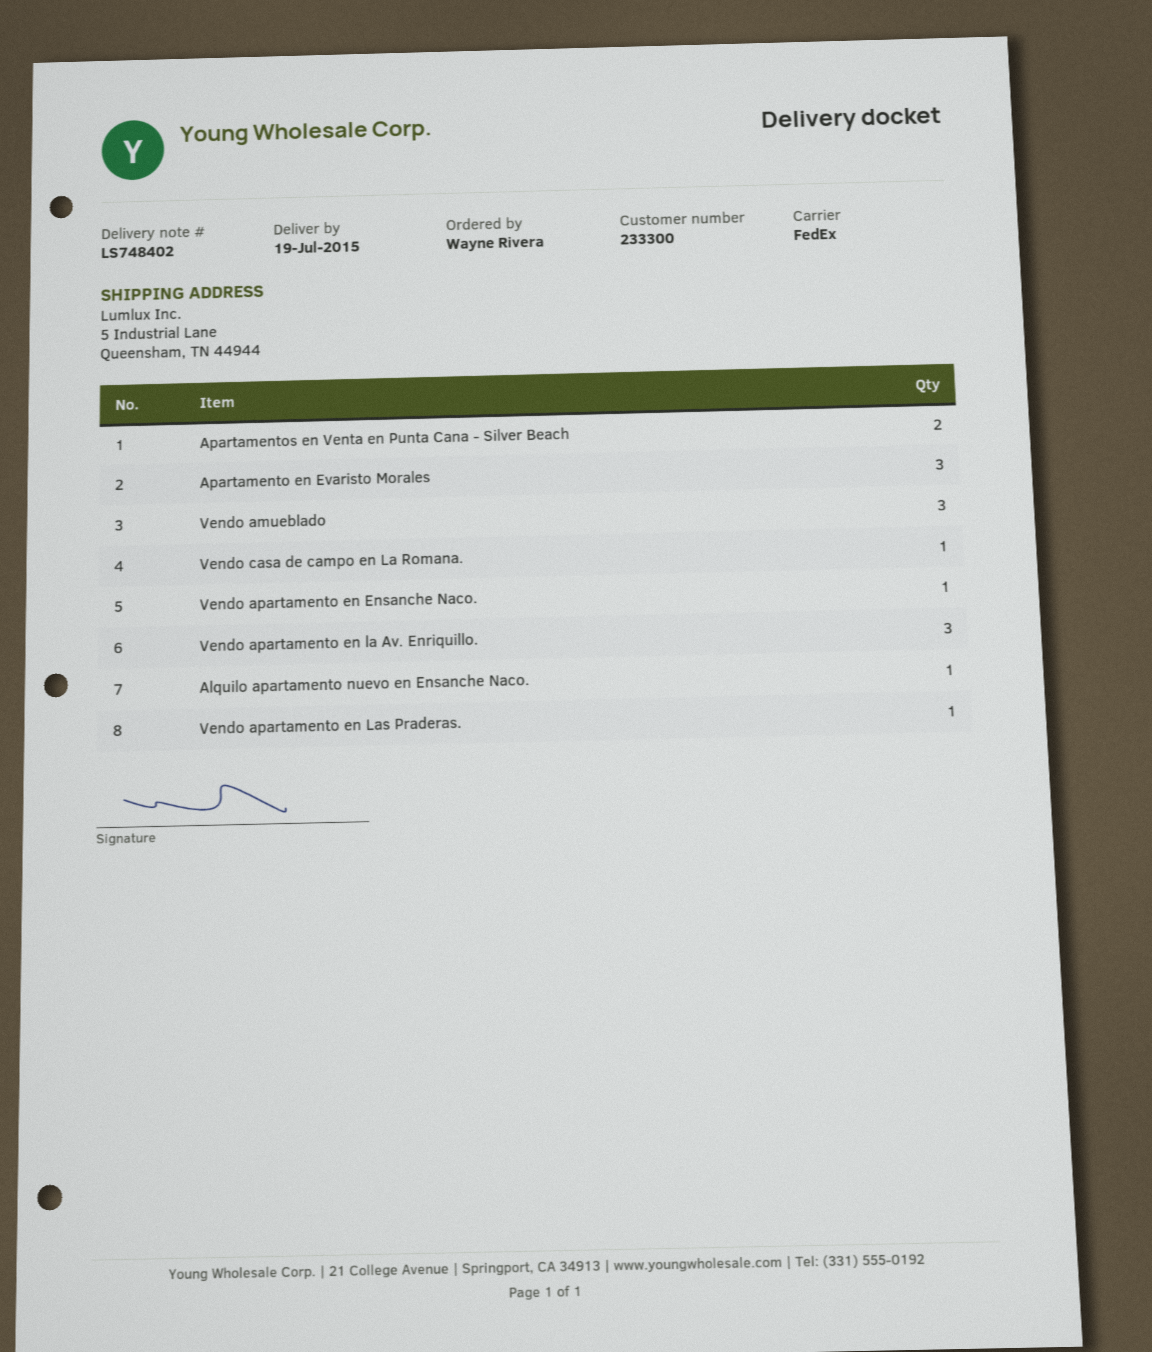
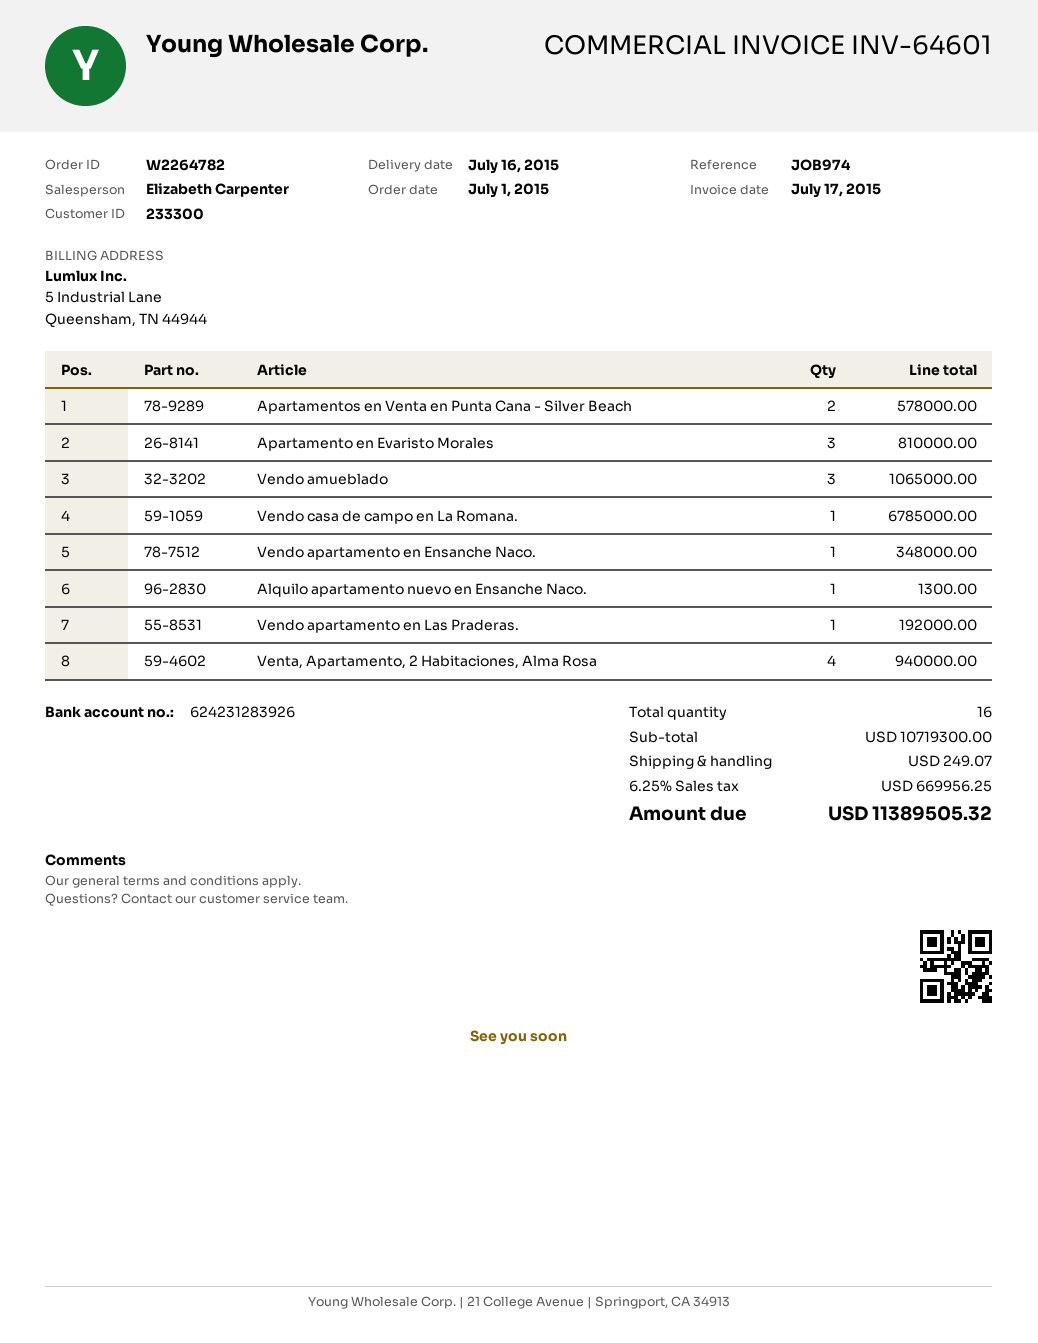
delivery date: 2015-07-19 -> 2015-07-16
Vendo apartamento en la Av. Enriquillo.: 3 -> none
Venta, Apartamento, 2 Habitaciones, Alma Rosa: none -> 4

